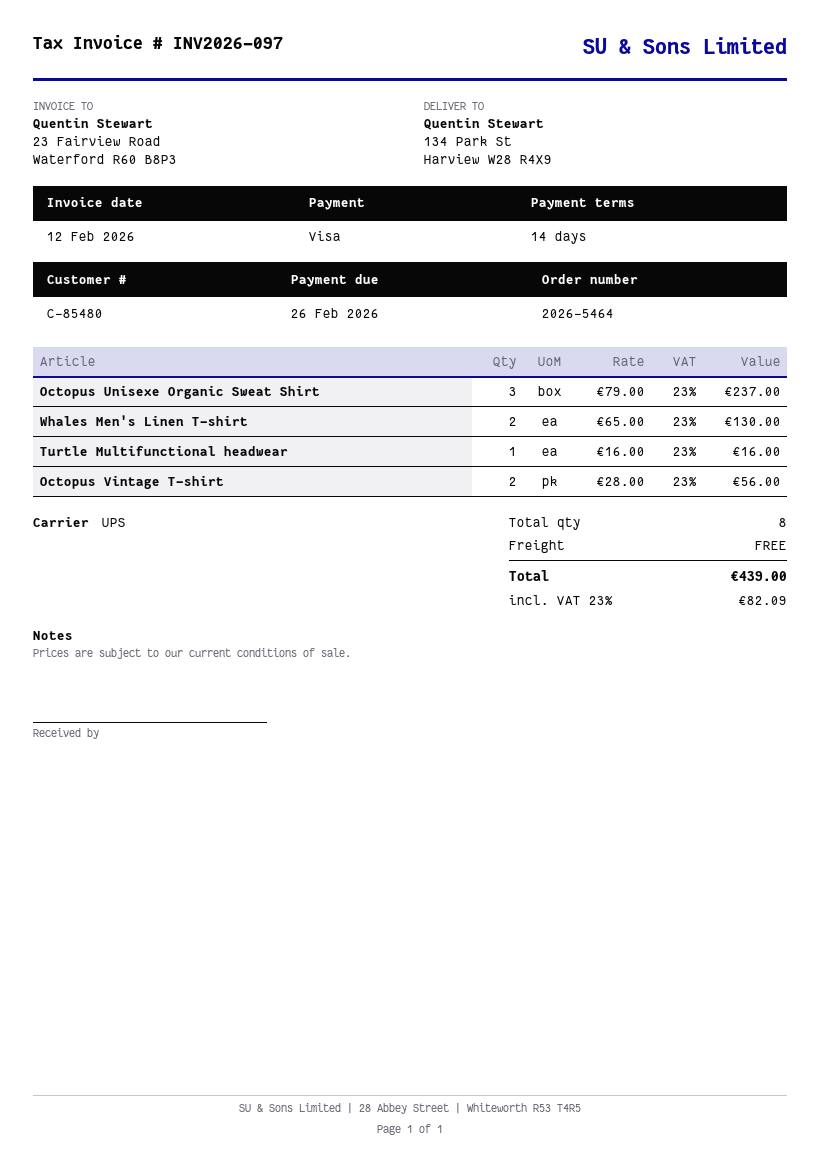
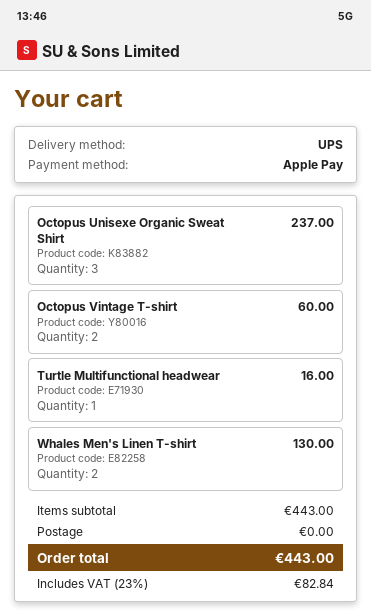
payment method: Visa -> Apple Pay
Octopus Vintage T-shirt: 2 for 56.00 -> 2 for 60.00
tax: 23% = 82.09 -> 23% = 82.84
total: 439.00 -> 443.00

